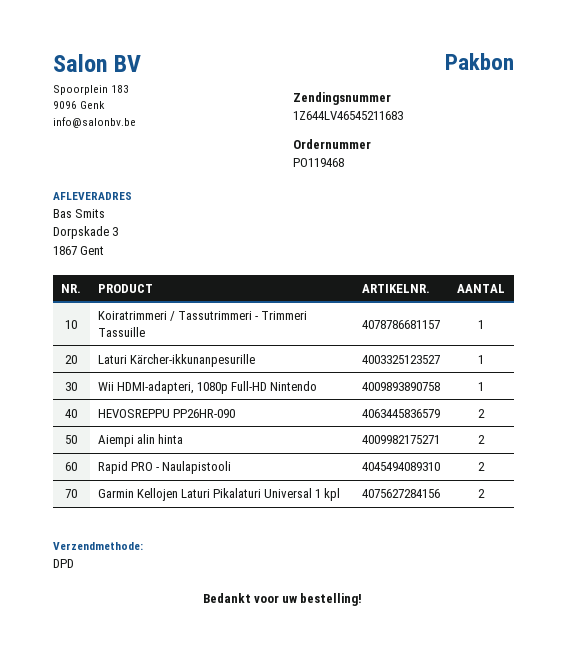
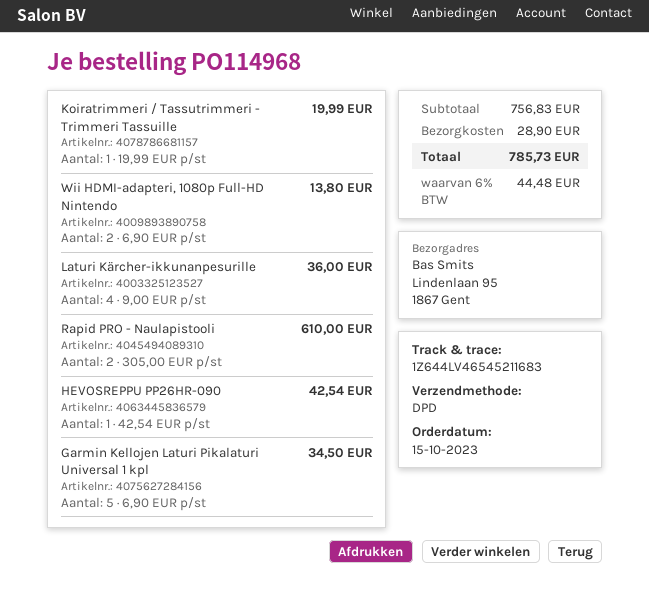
order number: PO119468 -> PO114968
ship to: Dorpskade 3, 1867 Gent -> Lindenlaan 95, 1867 Gent
Laturi Kärcher-ikkunanpesurille: 1 -> 4
Wii HDMI-adapteri, 1080p Full-HD Nintendo: 1 -> 2
HEVOSREPPU PP26HR-090: 2 -> 1
Aiempi alin hinta: 2 -> none
Garmin Kellojen Laturi Pikalaturi Universal 1 kpl: 2 -> 5

